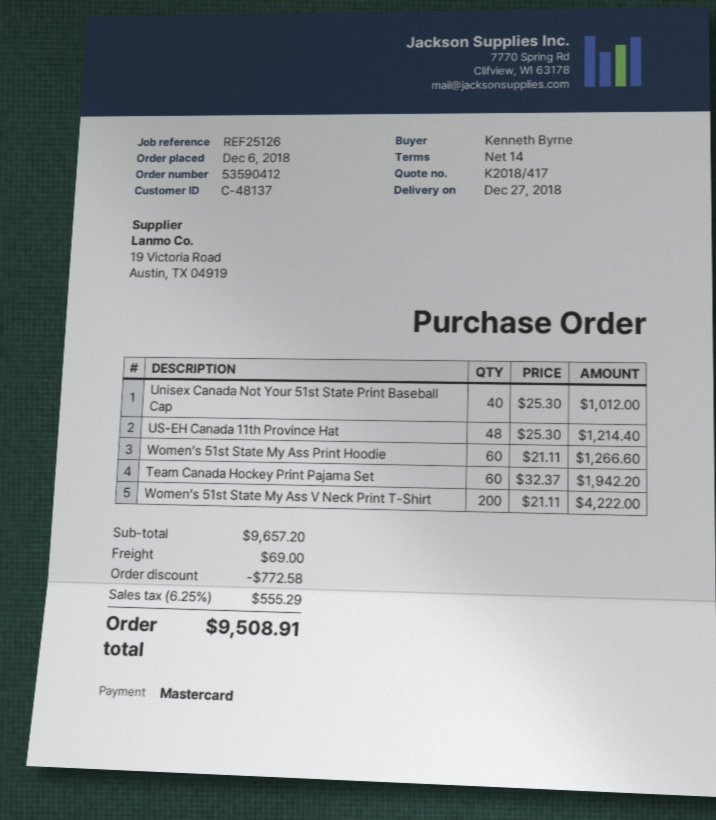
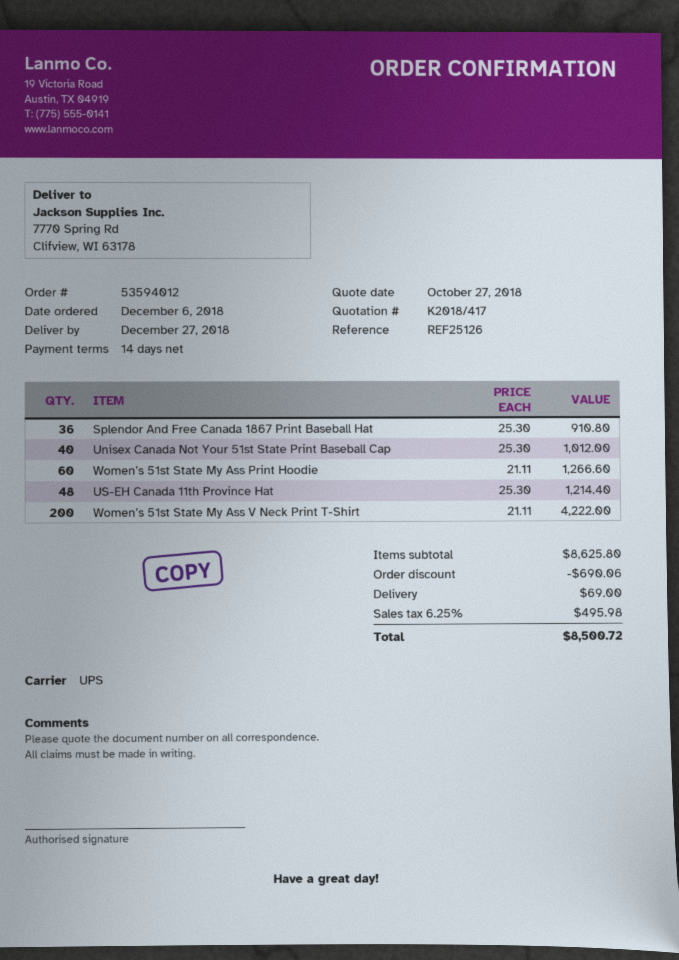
order number: 53590412 -> 53594012
Team Canada Hockey Print Pajama Set: 60 x 32.37 = 1942.20 -> none
Splendor And Free Canada 1867 Print Baseball Hat: none -> 36 x 25.30 = 910.80
subtotal: 9657.20 -> 8625.80
discount: 772.58 -> 690.06
tax: 6.25% = 555.29 -> 6.25% = 495.98
total: 9508.91 -> 8500.72

